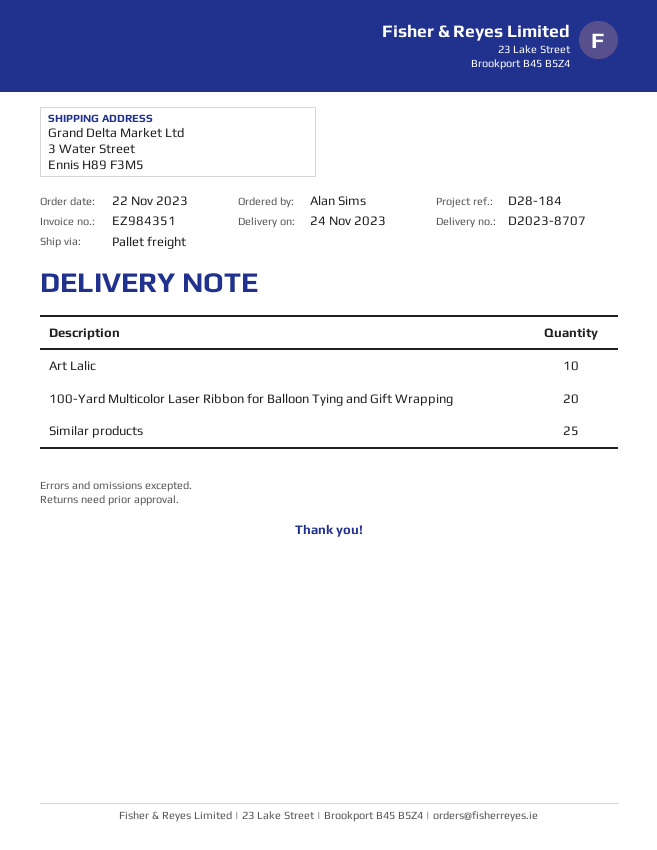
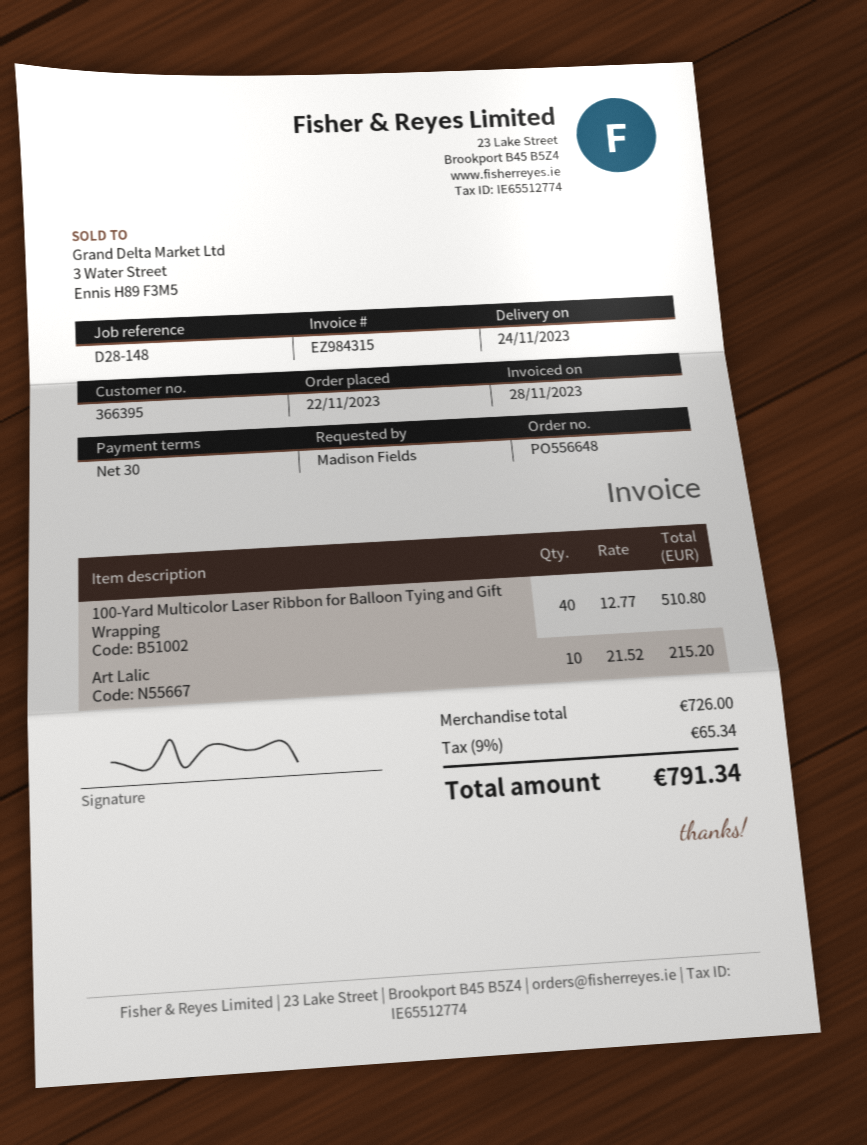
invoice number: EZ984351 -> EZ984315
reference: D28-184 -> D28-148
ordered by: Alan Sims -> Madison Fields
100-Yard Multicolor Laser Ribbon for Balloon Tying and Gift Wrapping: 20 -> 40
Similar products: 25 -> none

